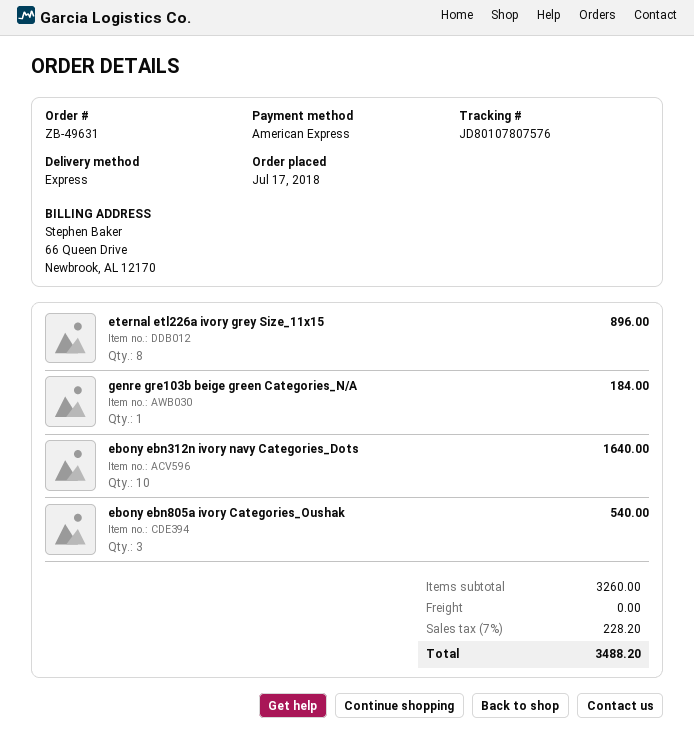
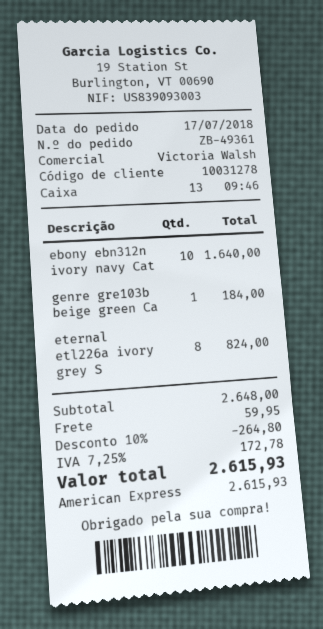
order number: ZB-49631 -> ZB-49361
eternal etl226a ivory grey Size_11x15: 8 for 896.00 -> 8 for 824.00
ebony ebn805a ivory Categories_Oushak: 3 for 540.00 -> none
subtotal: 3260.00 -> 2648.00
discount: none -> 10% = 264.80
shipping: 0.00 -> 59.95
tax: 7% = 228.20 -> 7.25% = 172.78
total: 3488.20 -> 2615.93

